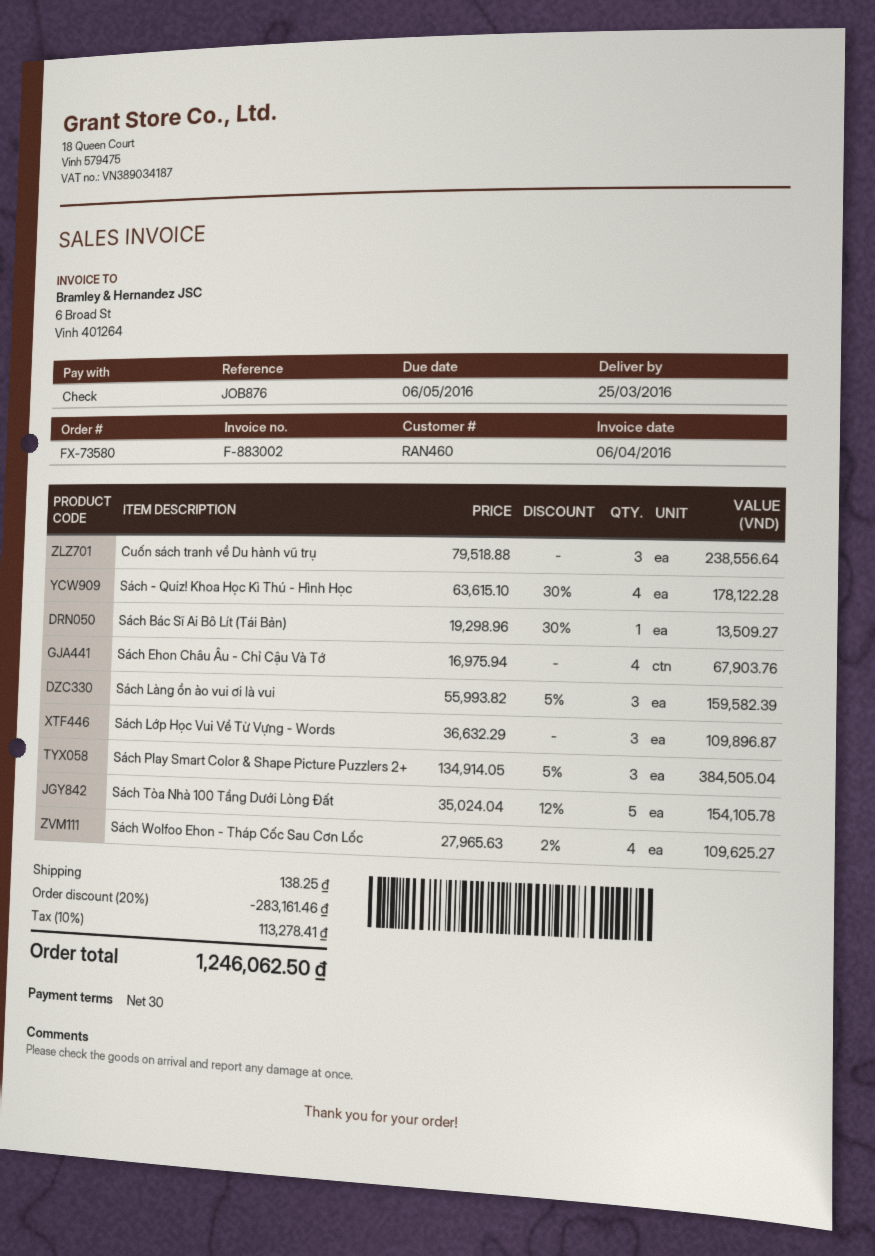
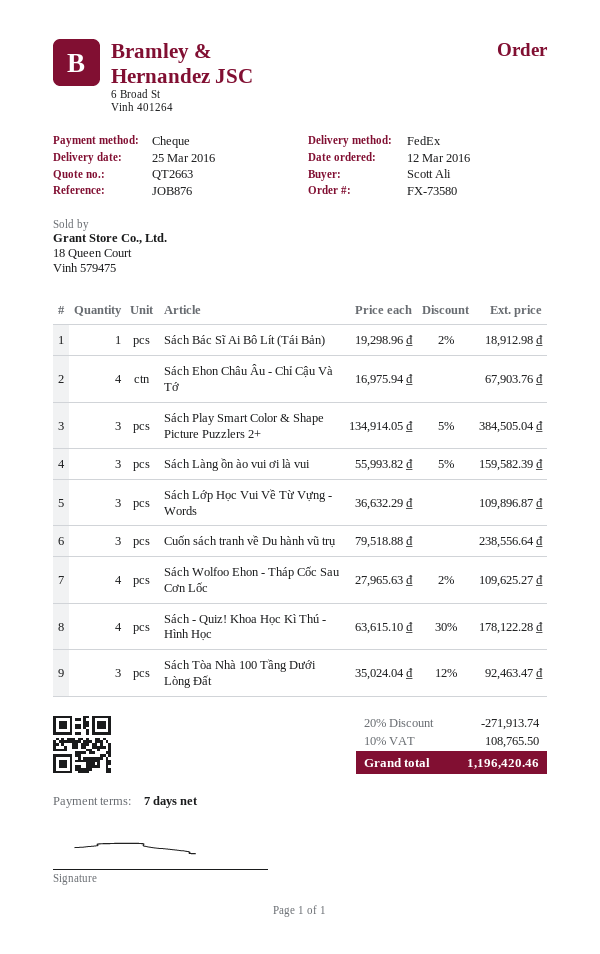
payment terms: 30 days -> 7 days
Sách Bác Sĩ Ai Bô Lít (Tái Bản): 1 x 19298.96 - 30% = 13509.27 -> 1 x 19298.96 - 2% = 18912.98
Sách Tòa Nhà 100 Tầng Dưới Lòng Đất: 5 x 35024.04 - 12% = 154105.78 -> 3 x 35024.04 - 12% = 92463.47
discount: 20% = 283161.46 -> 20% = 271913.74
shipping: 138.25 -> none
tax: 10% = 113278.41 -> 10% = 108765.50
total: 1246062.50 -> 1196420.46

